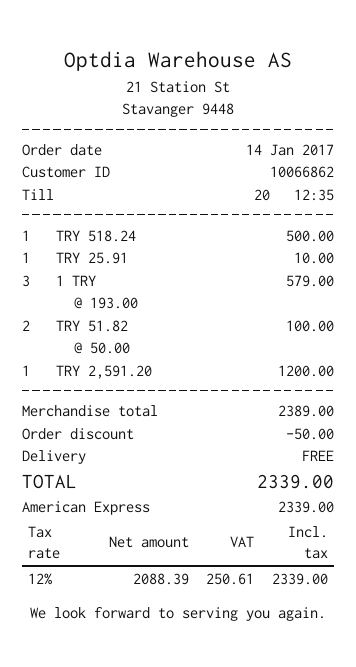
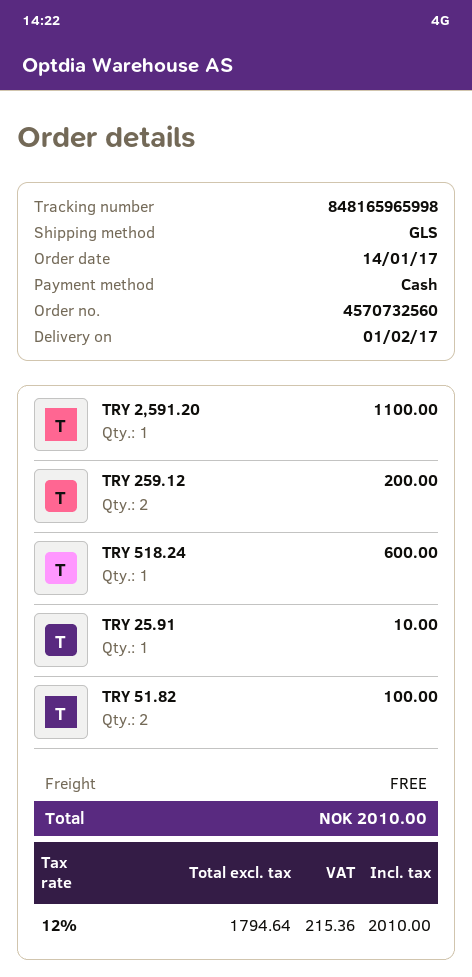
payment method: American Express -> cash
TRY 518.24: 1 for 500.00 -> 1 for 600.00
1 TRY: 3 for 579.00 -> none
TRY 2,591.20: 1 for 1200.00 -> 1 for 1100.00
TRY 259.12: none -> 2 for 200.00
discount: 50.00 -> none
net: 2088.39 -> 1794.64
tax: 12% = 250.61 -> 12% = 215.36
total: 2339.00 -> 2010.00

